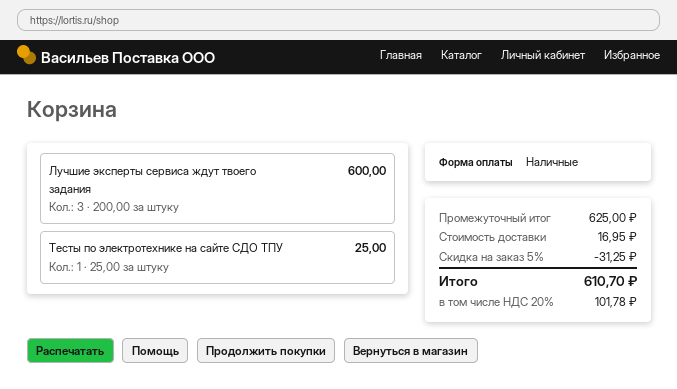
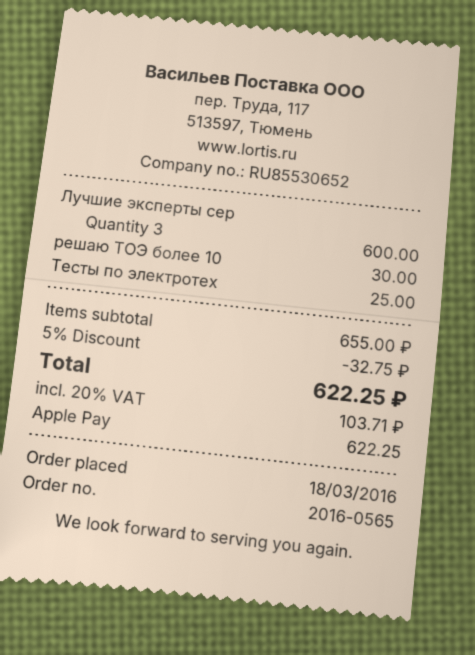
payment method: cash -> Apple Pay
решаю ТОЭ более 10: none -> 1 for 30.00
subtotal: 625.00 -> 655.00
discount: 5% = 31.25 -> 5% = 32.75
shipping: 16.95 -> none
tax: 20% = 101.78 -> 20% = 103.71
total: 610.70 -> 622.25

